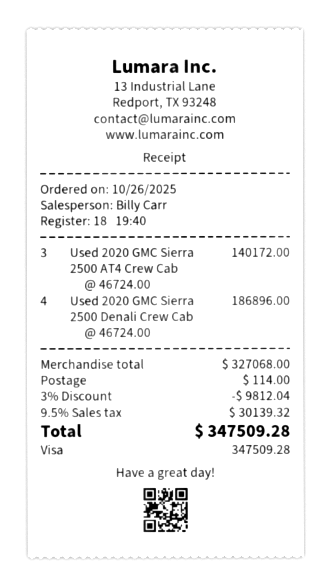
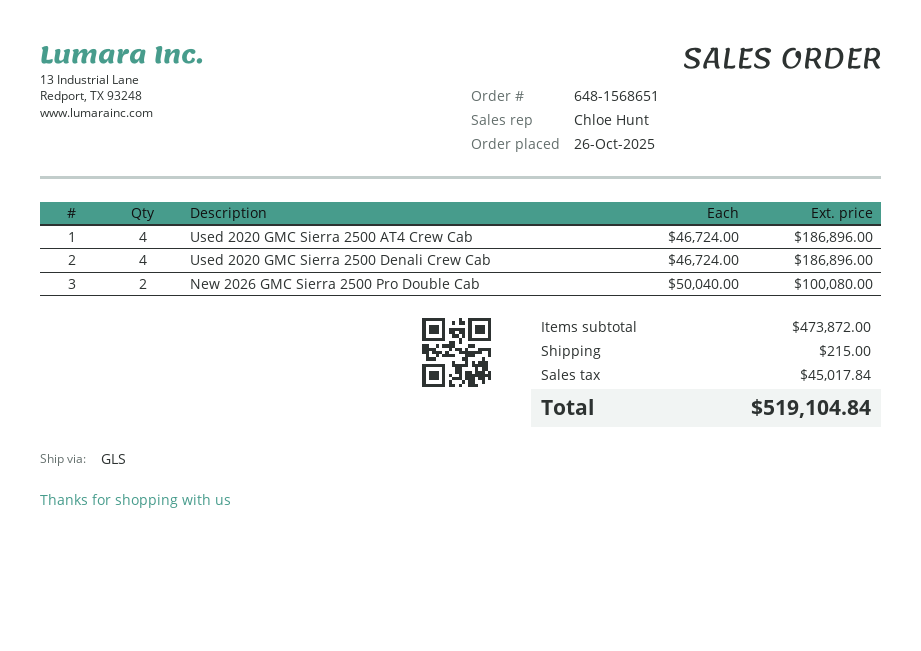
sales rep: Billy Carr -> Chloe Hunt
Used 2020 GMC Sierra 2500 AT4 Crew Cab: 3 x 46724.00 = 140172.00 -> 4 x 46724.00 = 186896.00
New 2026 GMC Sierra 2500 Pro Double Cab: none -> 2 x 50040.00 = 100080.00
subtotal: 327068.00 -> 473872.00
discount: 3% = 9812.04 -> none
shipping: 114.00 -> 215.00
tax: 30139.32 -> 45017.84
total: 347509.28 -> 519104.84

